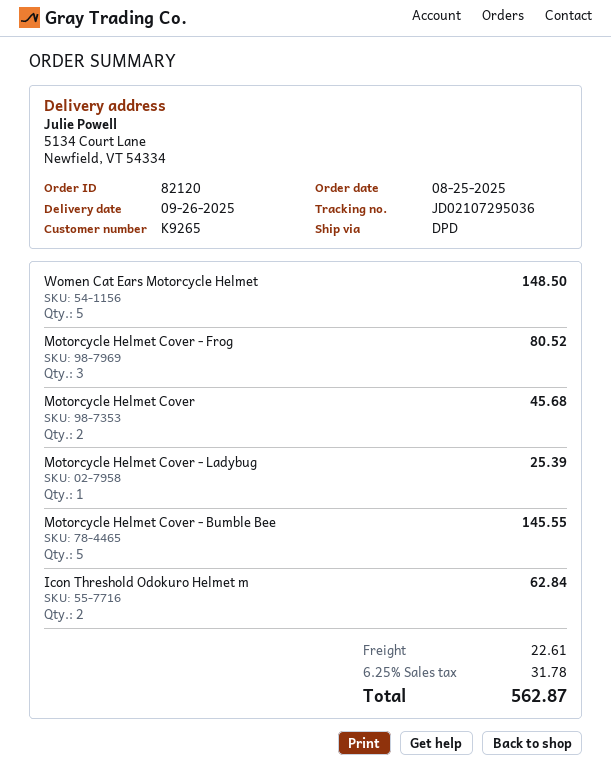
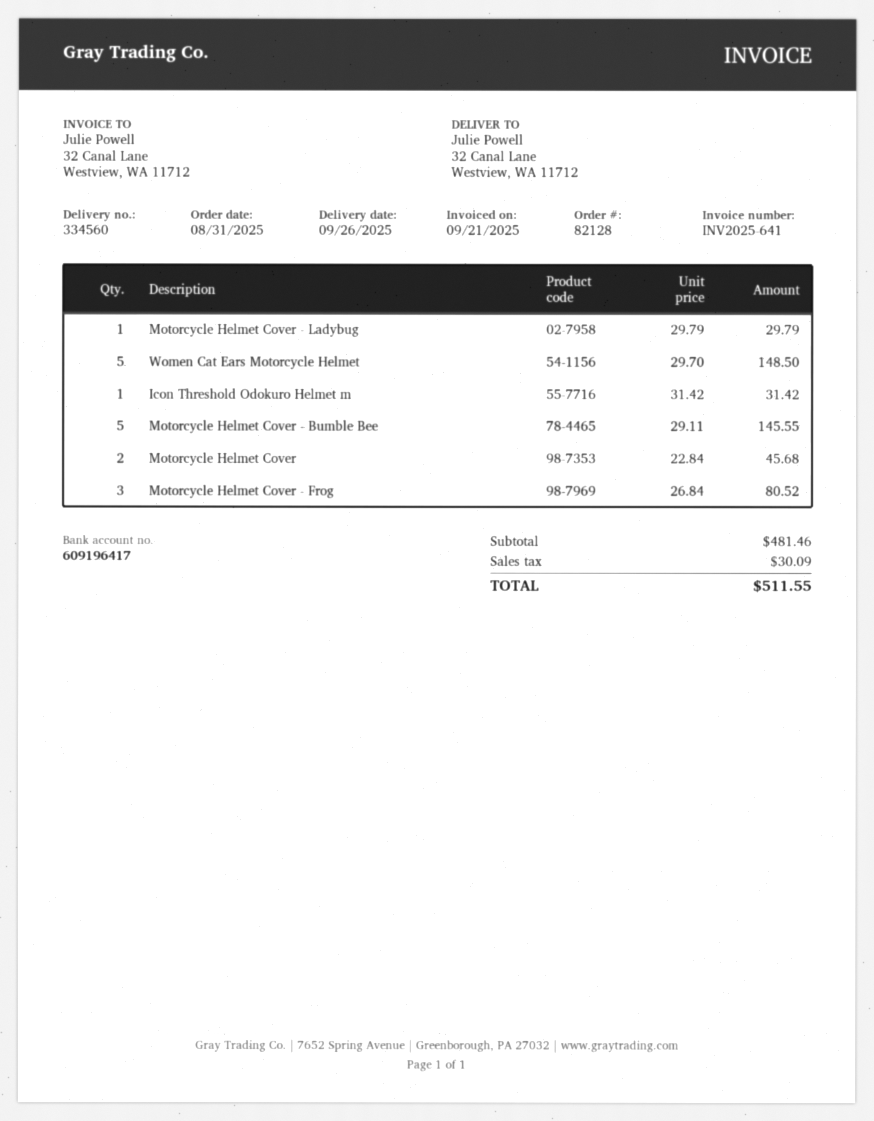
order number: 82120 -> 82128
order date: 2025-08-25 -> 2025-08-31
ship to: 5134 Court Lane, Newfield, VT 54334 -> 32 Canal Lane, Westview, WA 11712
Motorcycle Helmet Cover - Ladybug: 1 for 25.39 -> 1 for 29.79
Icon Threshold Odokuro Helmet m: 2 for 62.84 -> 1 for 31.42
shipping: 22.61 -> none
tax: 31.78 -> 30.09
total: 562.87 -> 511.55

